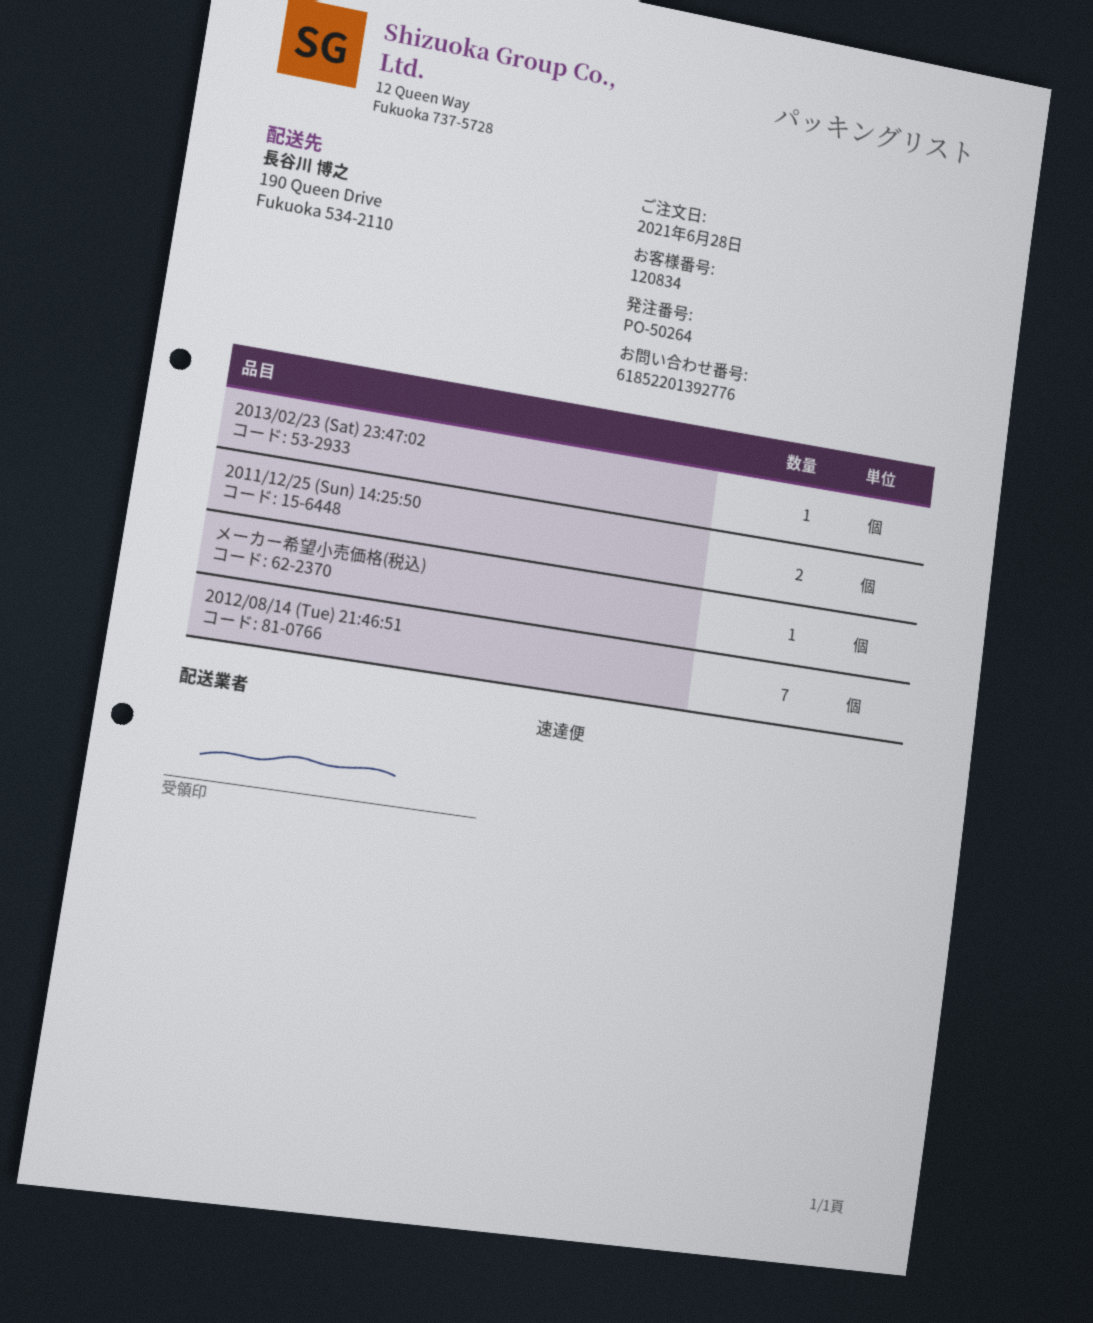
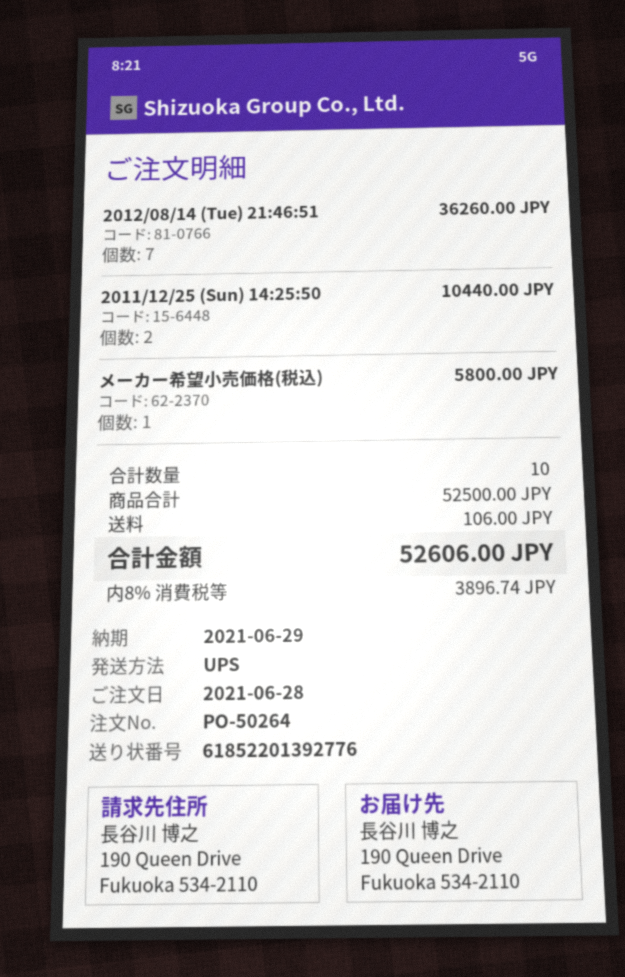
shipping method: express -> UPS
2013/02/23 (Sat) 23:47:02: 1 -> none

